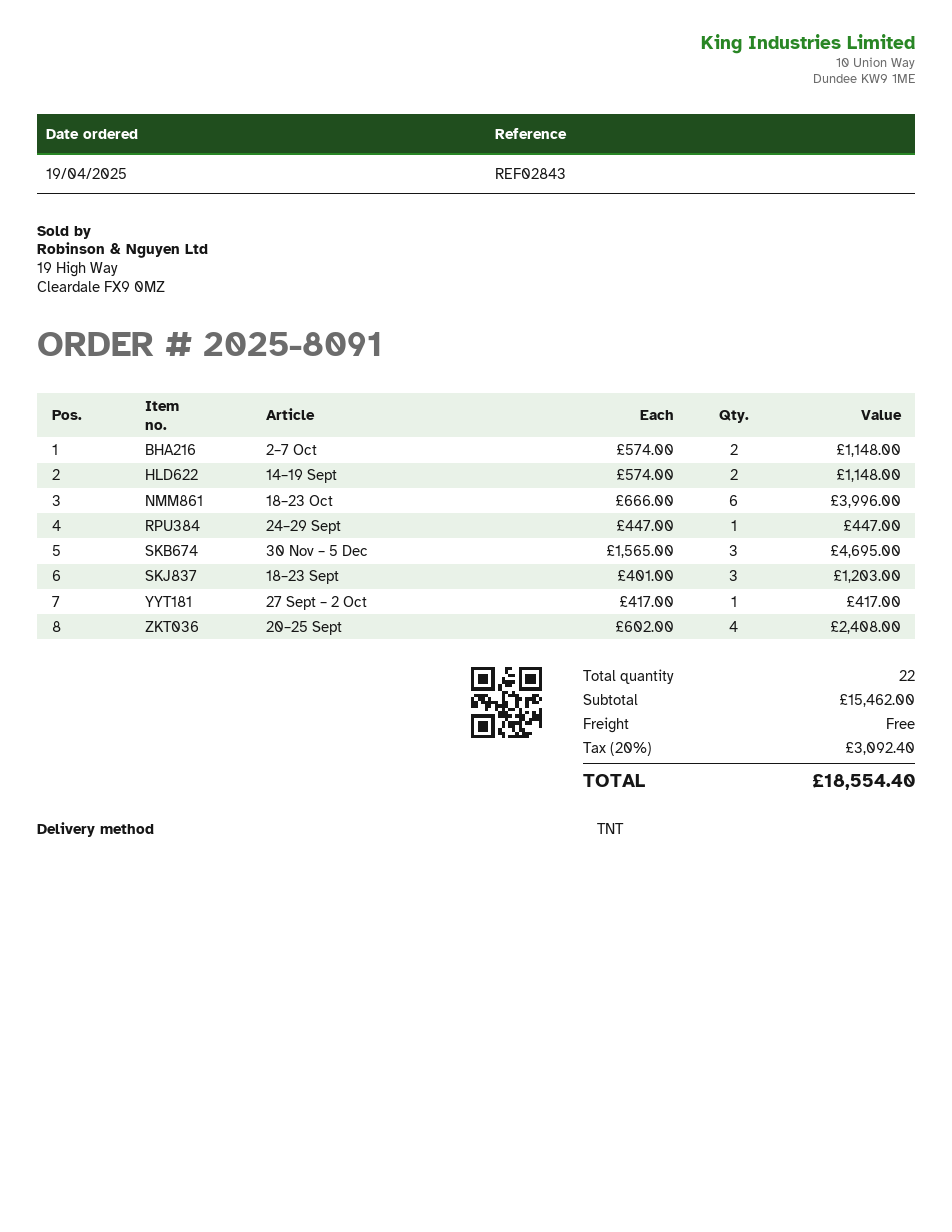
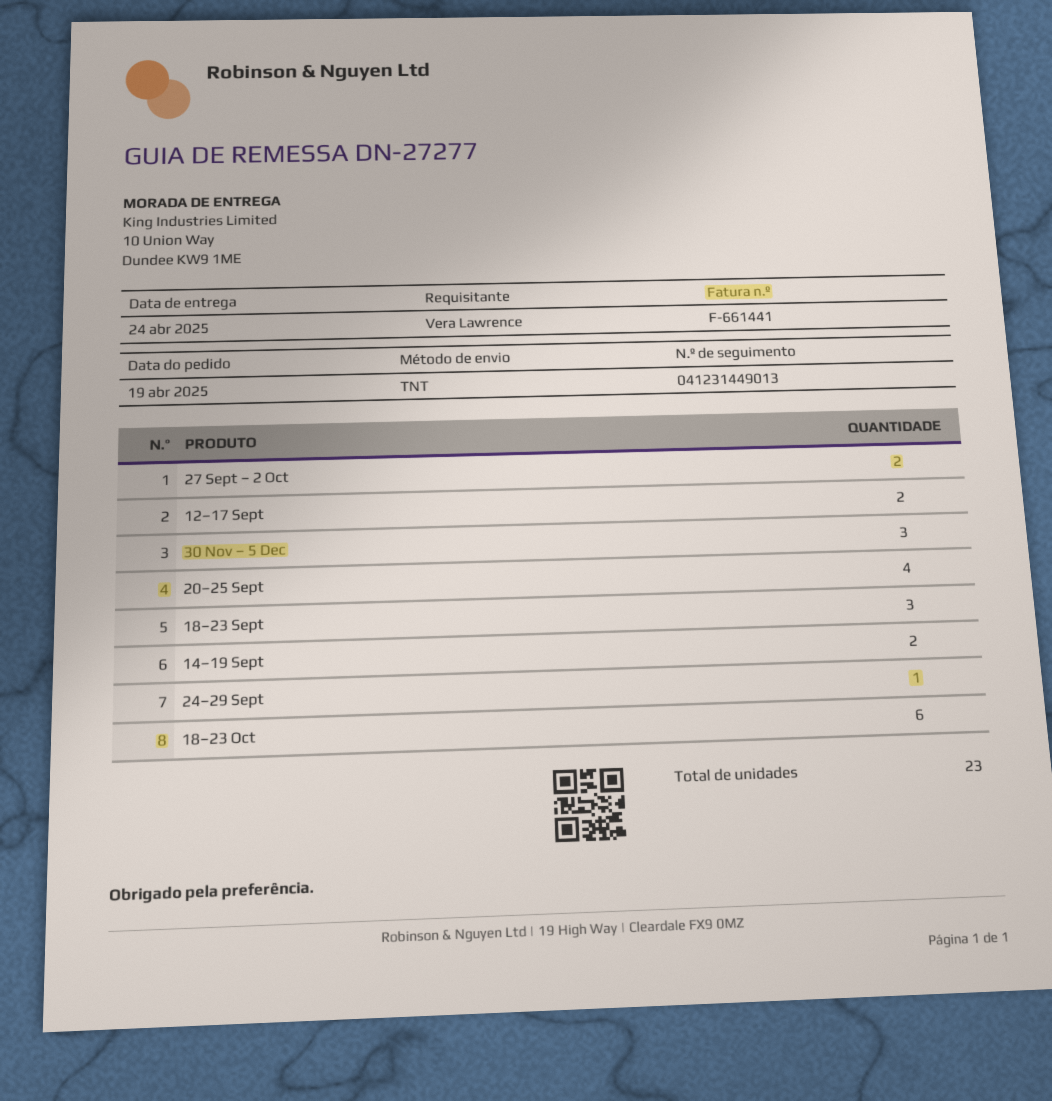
2–7 Oct: 2 -> none
27 Sept – 2 Oct: 1 -> 2
12–17 Sept: none -> 2
total quantity: 22 -> 23

